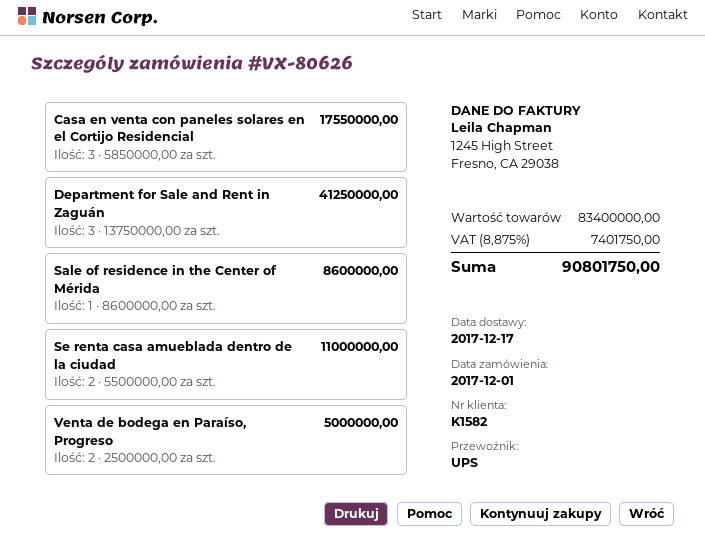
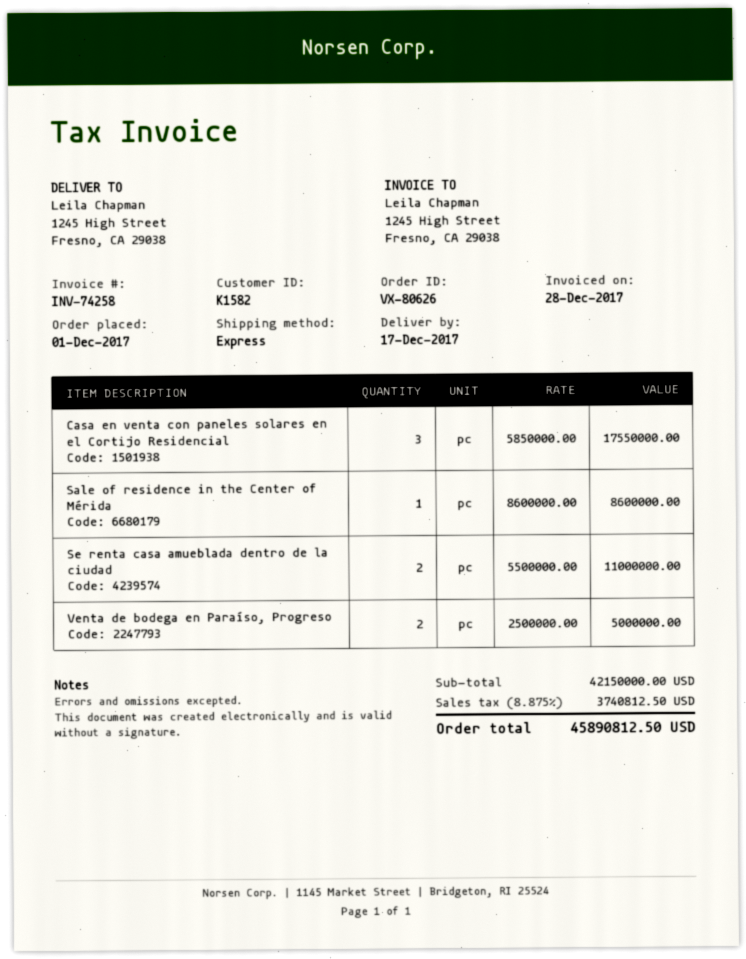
shipping method: UPS -> express
Department for Sale and Rent in Zaguán: 3 x 13750000.00 = 41250000.00 -> none
subtotal: 83400000.00 -> 42150000.00
tax: 8.875% = 7401750.00 -> 8.875% = 3740812.50
total: 90801750.00 -> 45890812.50

